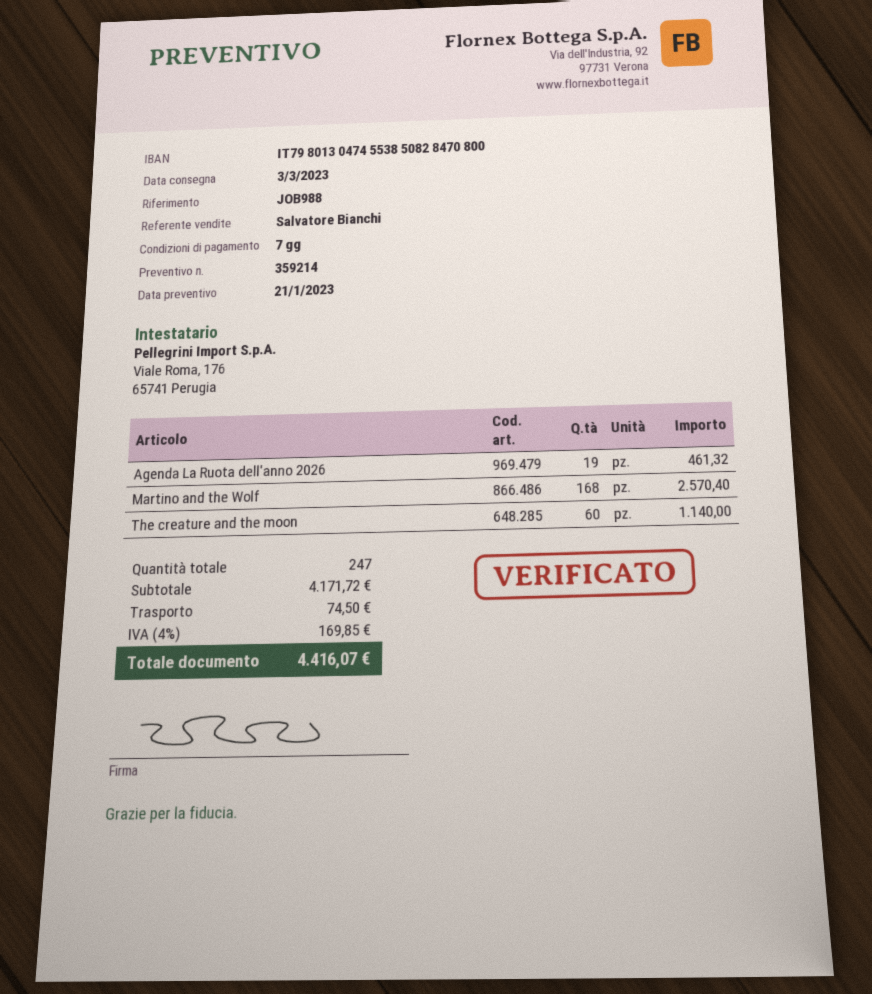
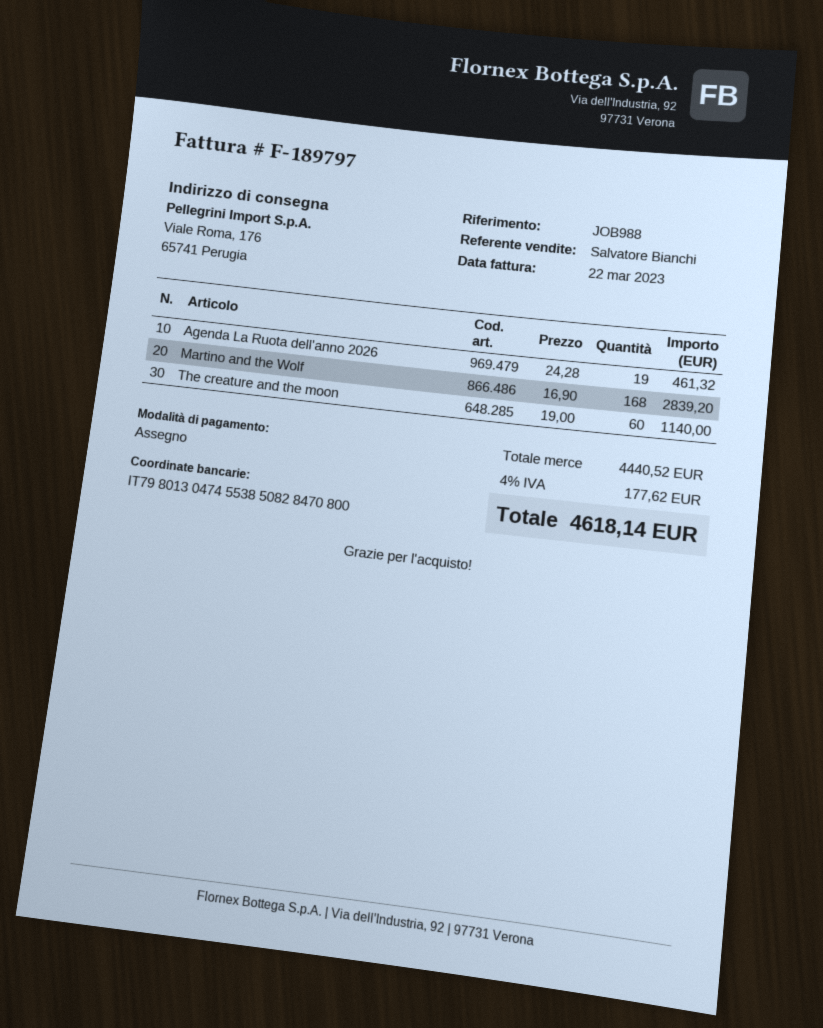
Martino and the Wolf: 168 for 2570.40 -> 168 for 2839.20
subtotal: 4171.72 -> 4440.52
shipping: 74.50 -> none
tax: 4% = 169.85 -> 4% = 177.62
total: 4416.07 -> 4618.14

